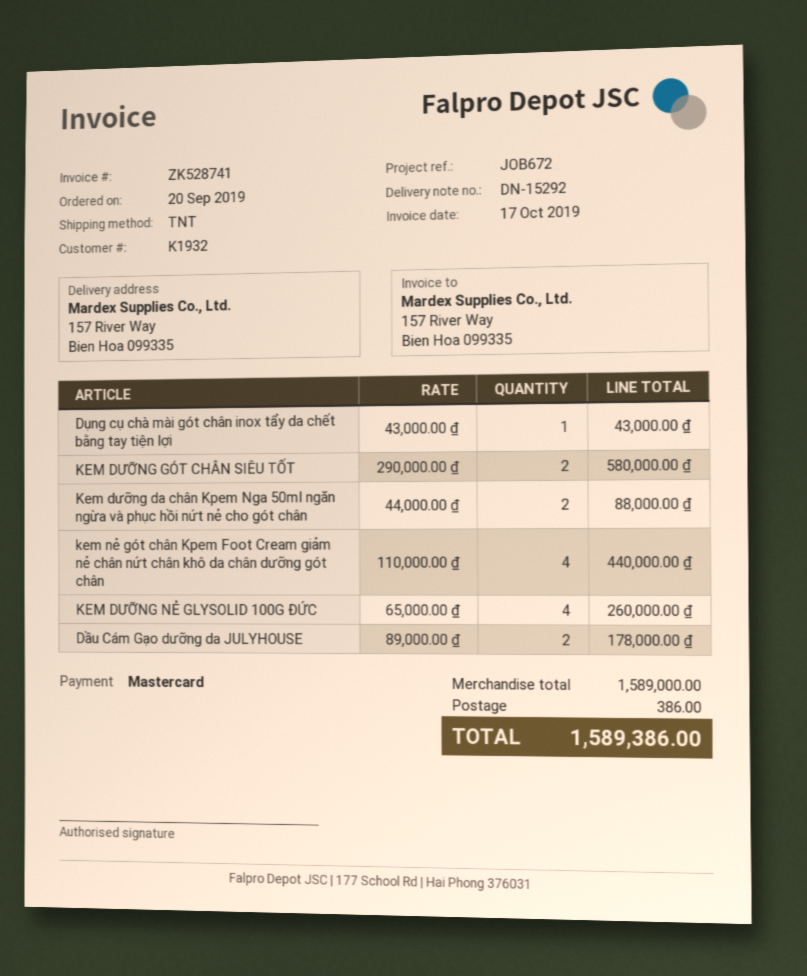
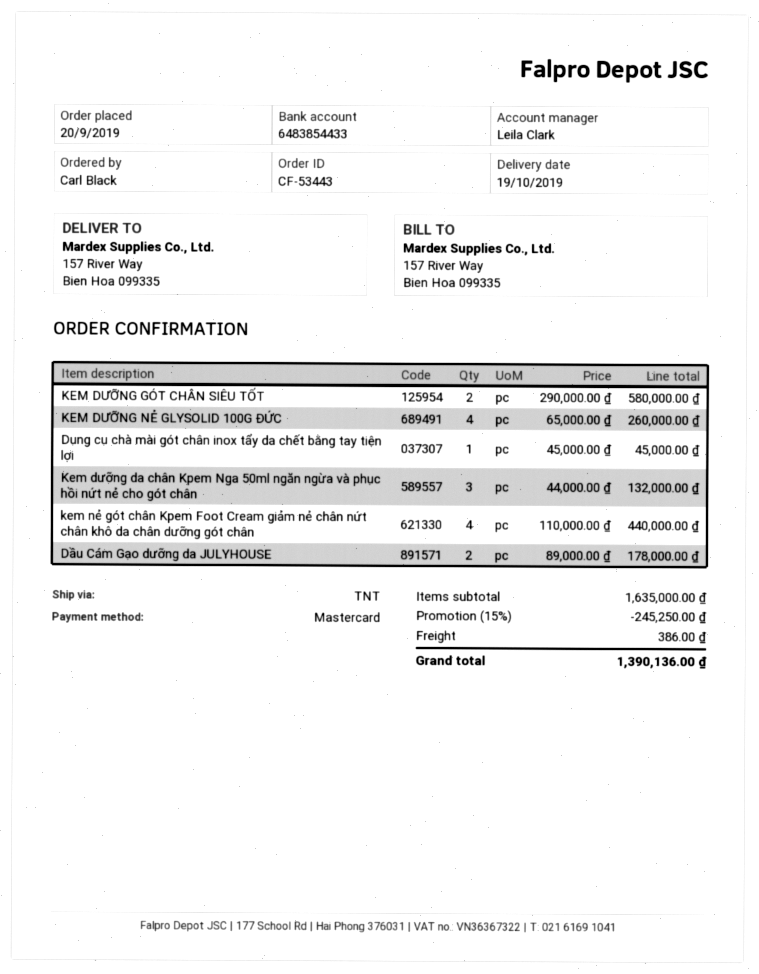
Dụng cụ chà mài gót chân inox tẩy da chết bằng tay tiện lợi: 1 x 43000.00 = 43000.00 -> 1 x 45000.00 = 45000.00
Kem dưỡng da chân Kpem Nga 50ml ngăn ngừa và phục hồi nứt nẻ cho gót chân: 2 x 44000.00 = 88000.00 -> 3 x 44000.00 = 132000.00
subtotal: 1589000.00 -> 1635000.00
discount: none -> 15% = 245250.00
total: 1589386.00 -> 1390136.00

